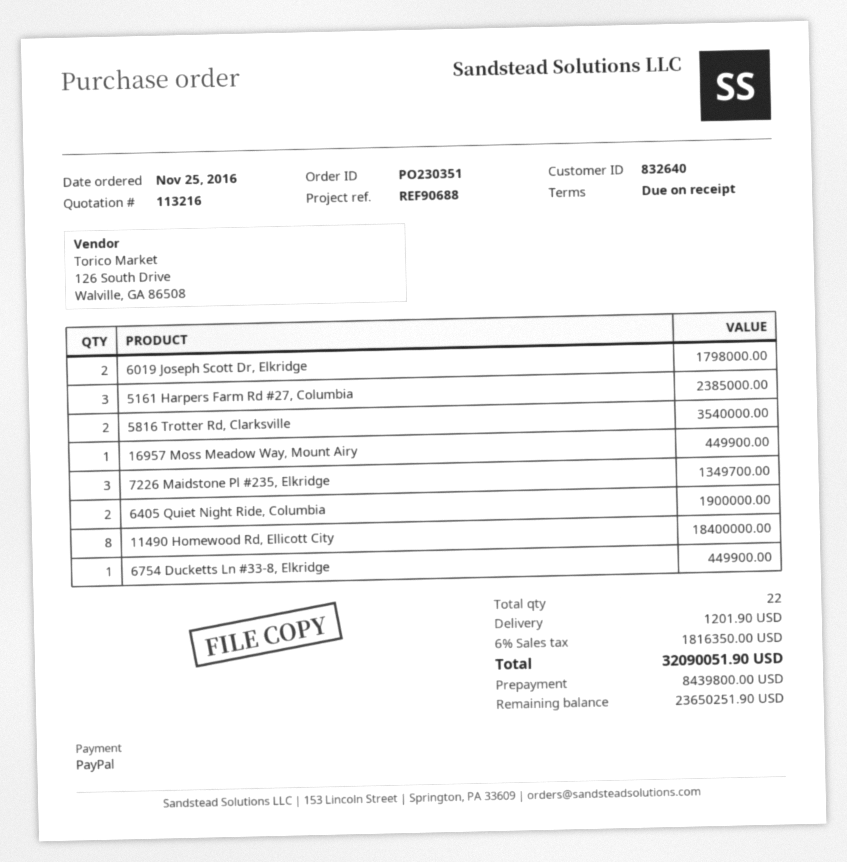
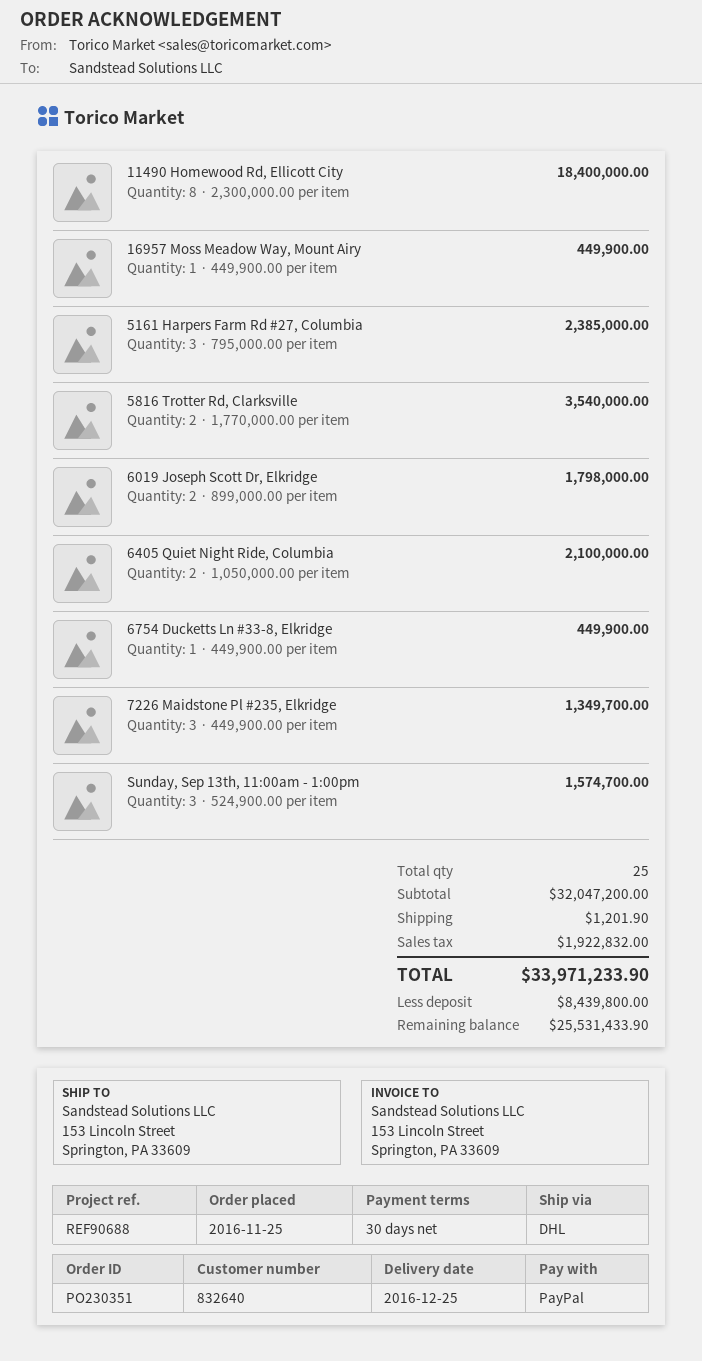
payment terms: on receipt -> 30 days
6405 Quiet Night Ride, Columbia: 2 for 1900000.00 -> 2 for 2100000.00
Sunday, Sep 13th, 11:00am - 1:00pm: none -> 3 for 1574700.00
total quantity: 22 -> 25
tax: 1816350.00 -> 1922832.00
total: 32090051.90 -> 33971233.90
balance: 23650251.90 -> 25531433.90

